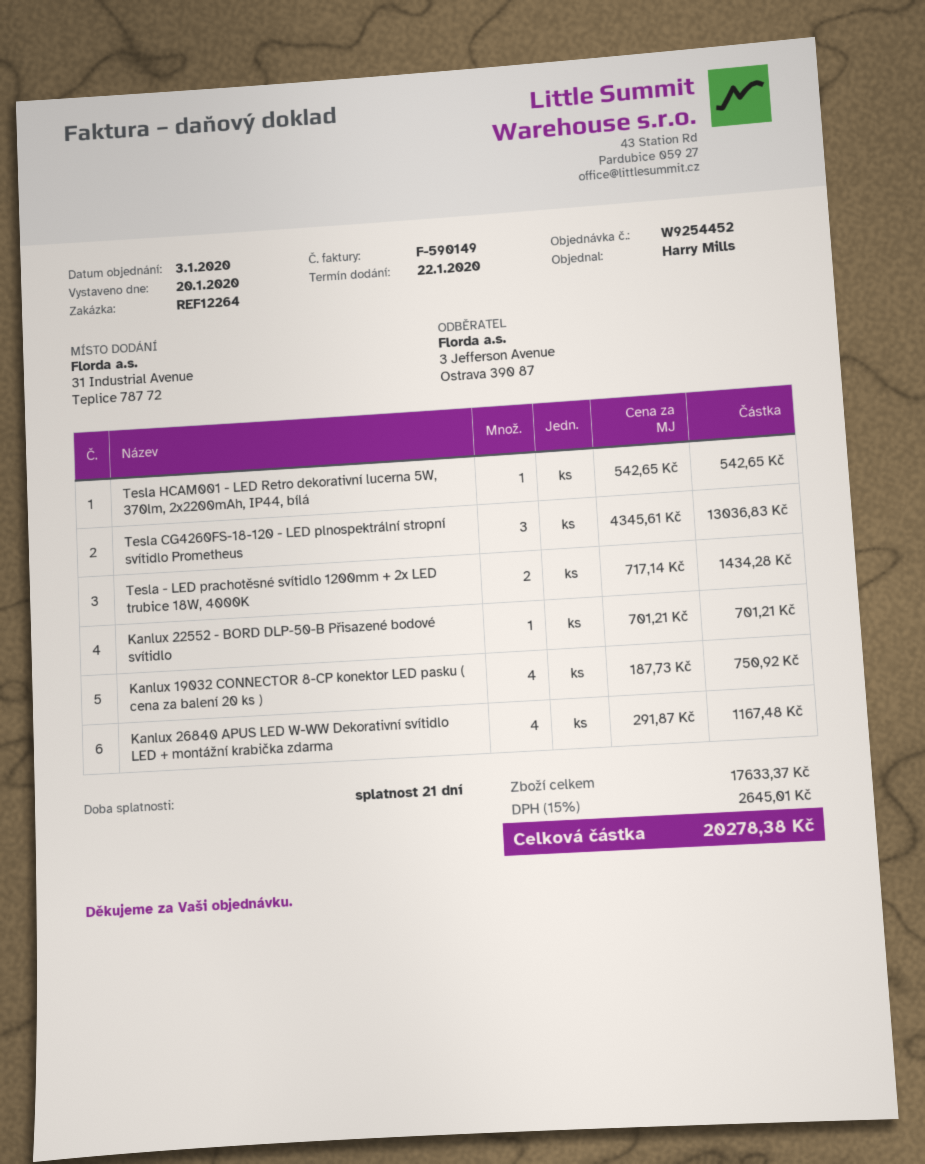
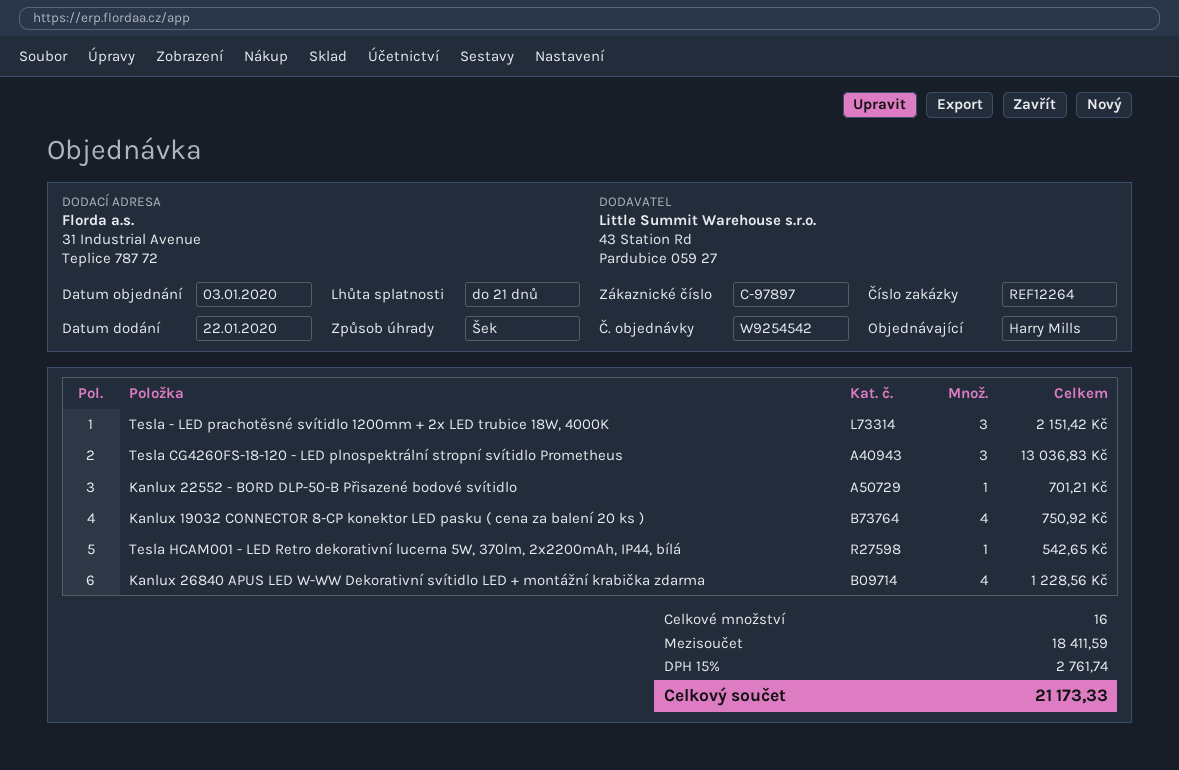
order number: W9254452 -> W9254542
Tesla - LED prachotěsné svítidlo 1200mm + 2x LED trubice 18W, 4000K: 2 for 1434.28 -> 3 for 2151.42
Kanlux 26840 APUS LED W-WW Dekorativní svítidlo LED + montážní krabička zdarma: 4 for 1167.48 -> 4 for 1228.56
subtotal: 17633.37 -> 18411.59
tax: 15% = 2645.01 -> 15% = 2761.74
total: 20278.38 -> 21173.33

